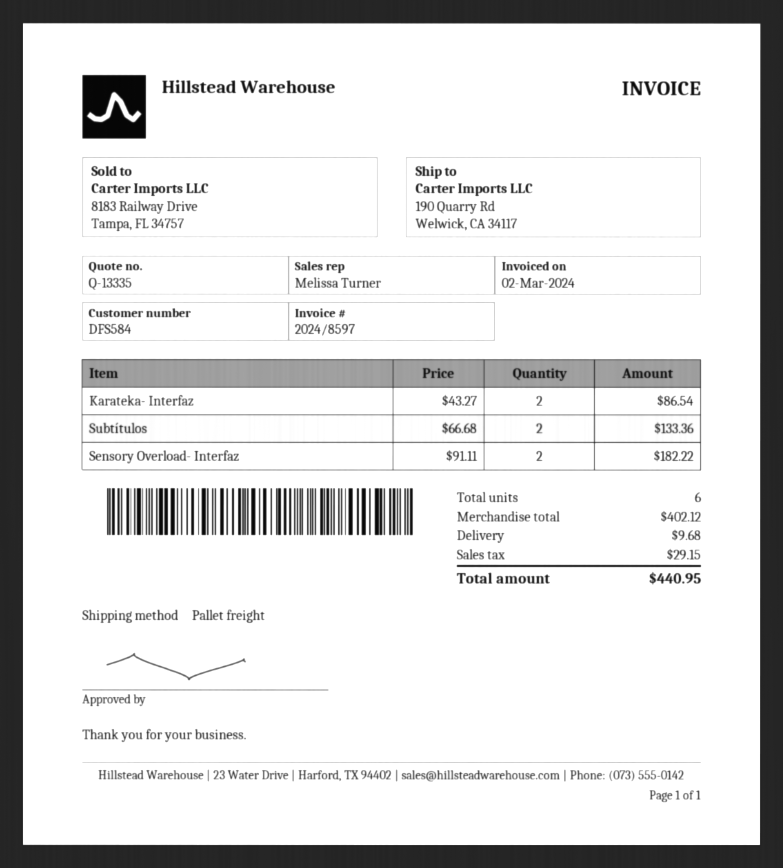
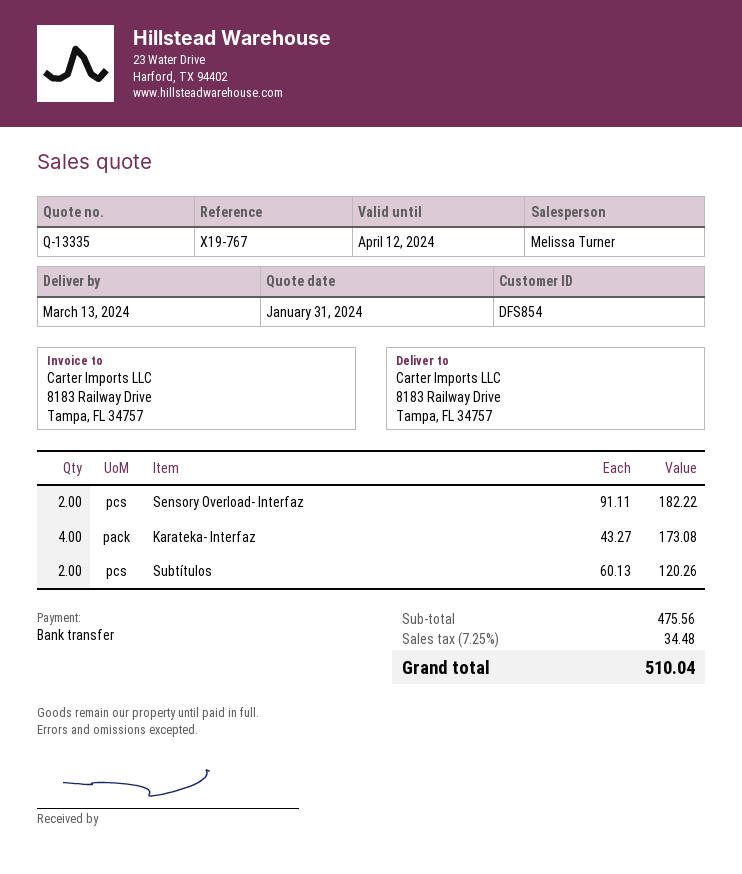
customer number: DFS584 -> DFS854
ship to: 190 Quarry Rd, Welwick, CA 34117 -> 8183 Railway Drive, Tampa, FL 34757
Karateka- Interfaz: 2 x 43.27 = 86.54 -> 4 x 43.27 = 173.08
Subtítulos: 2 x 66.68 = 133.36 -> 2 x 60.13 = 120.26
subtotal: 402.12 -> 475.56
shipping: 9.68 -> none
tax: 29.15 -> 34.48
total: 440.95 -> 510.04

